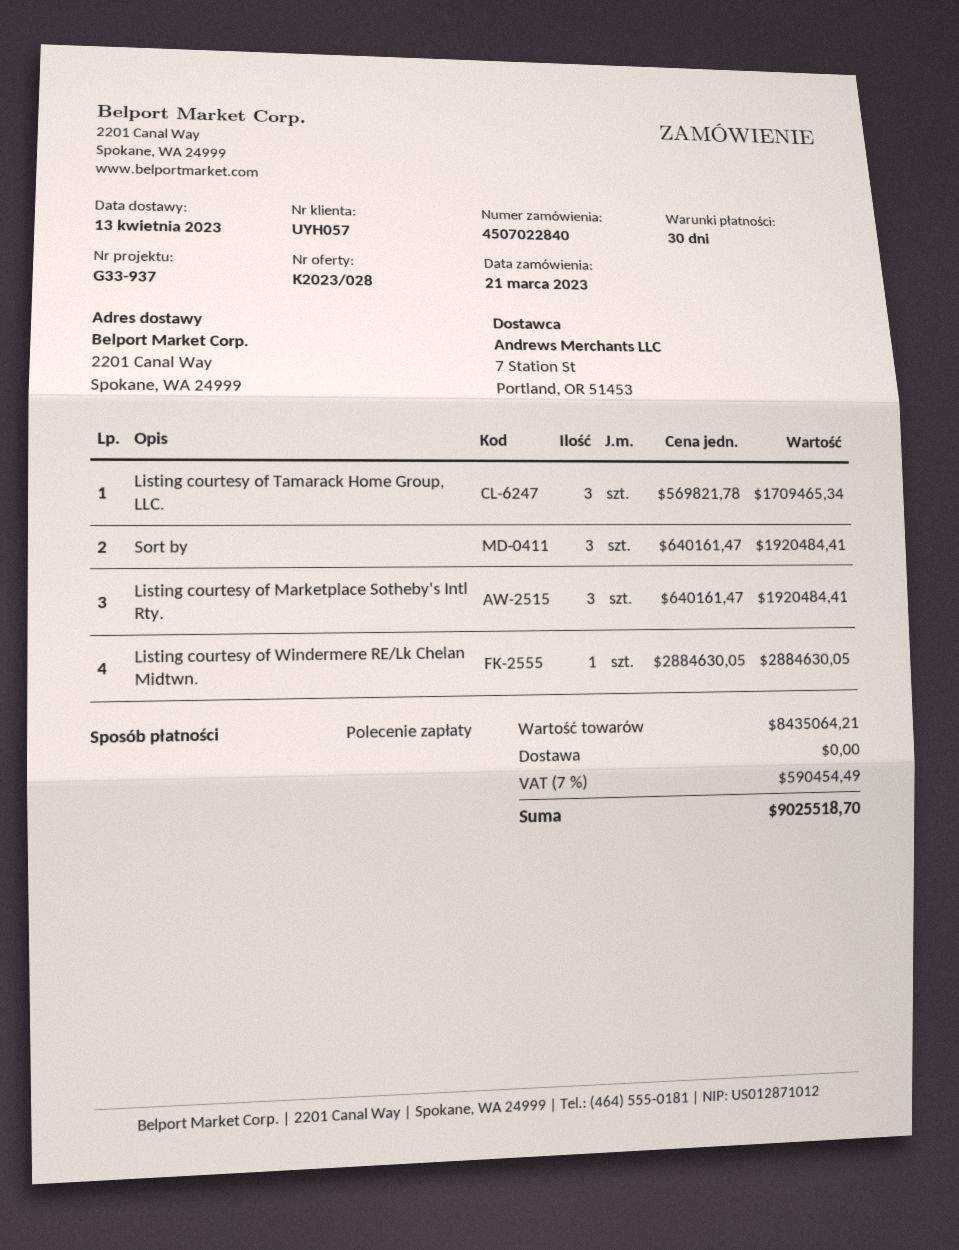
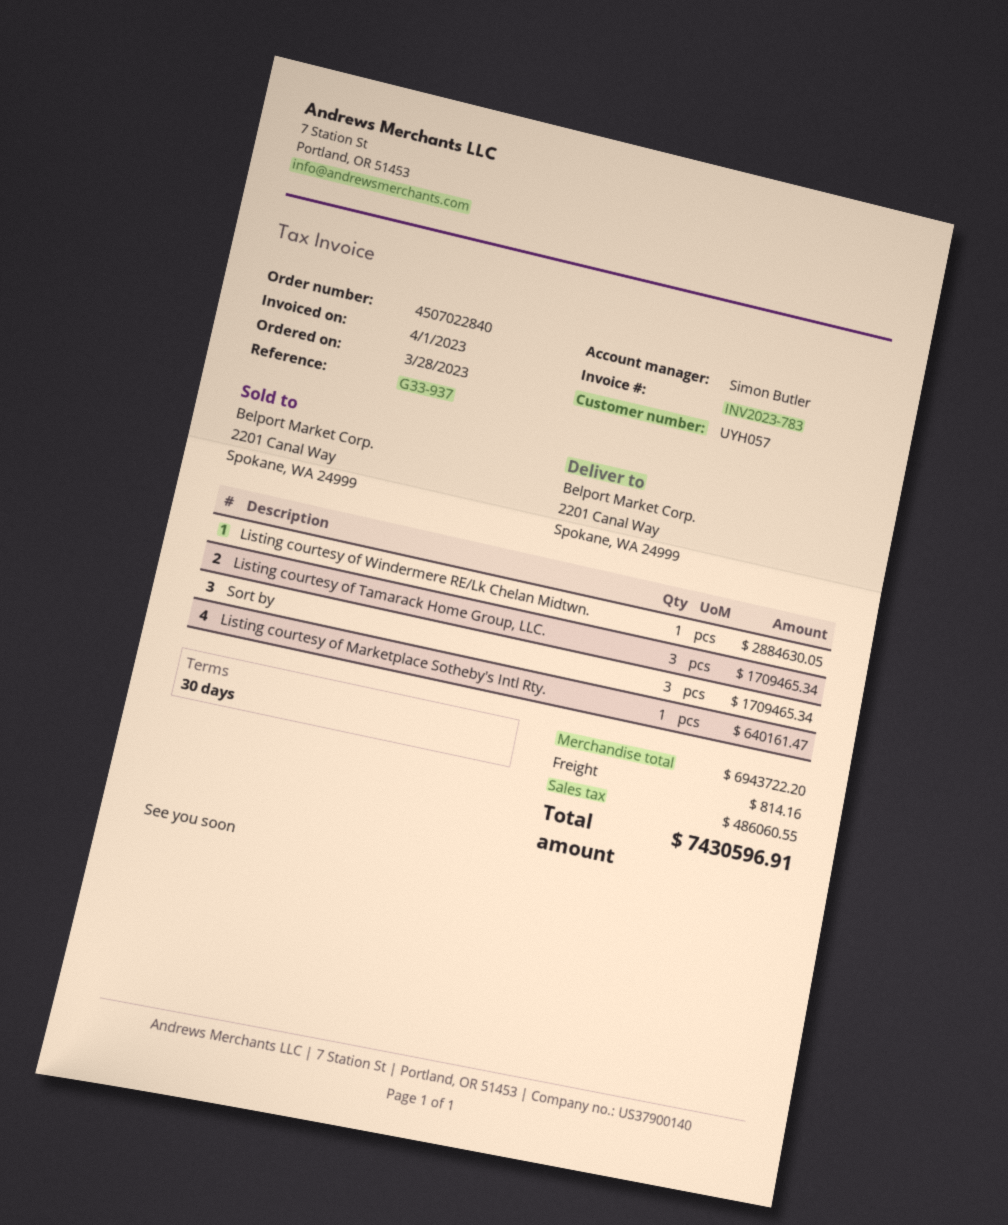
order date: 2023-03-21 -> 2023-03-28
Sort by: 3 for 1920484.41 -> 3 for 1709465.34
Listing courtesy of Marketplace Sotheby's Intl Rty.: 3 for 1920484.41 -> 1 for 640161.47
subtotal: 8435064.21 -> 6943722.20
shipping: 0.00 -> 814.16
tax: 590454.49 -> 486060.55
total: 9025518.70 -> 7430596.91

